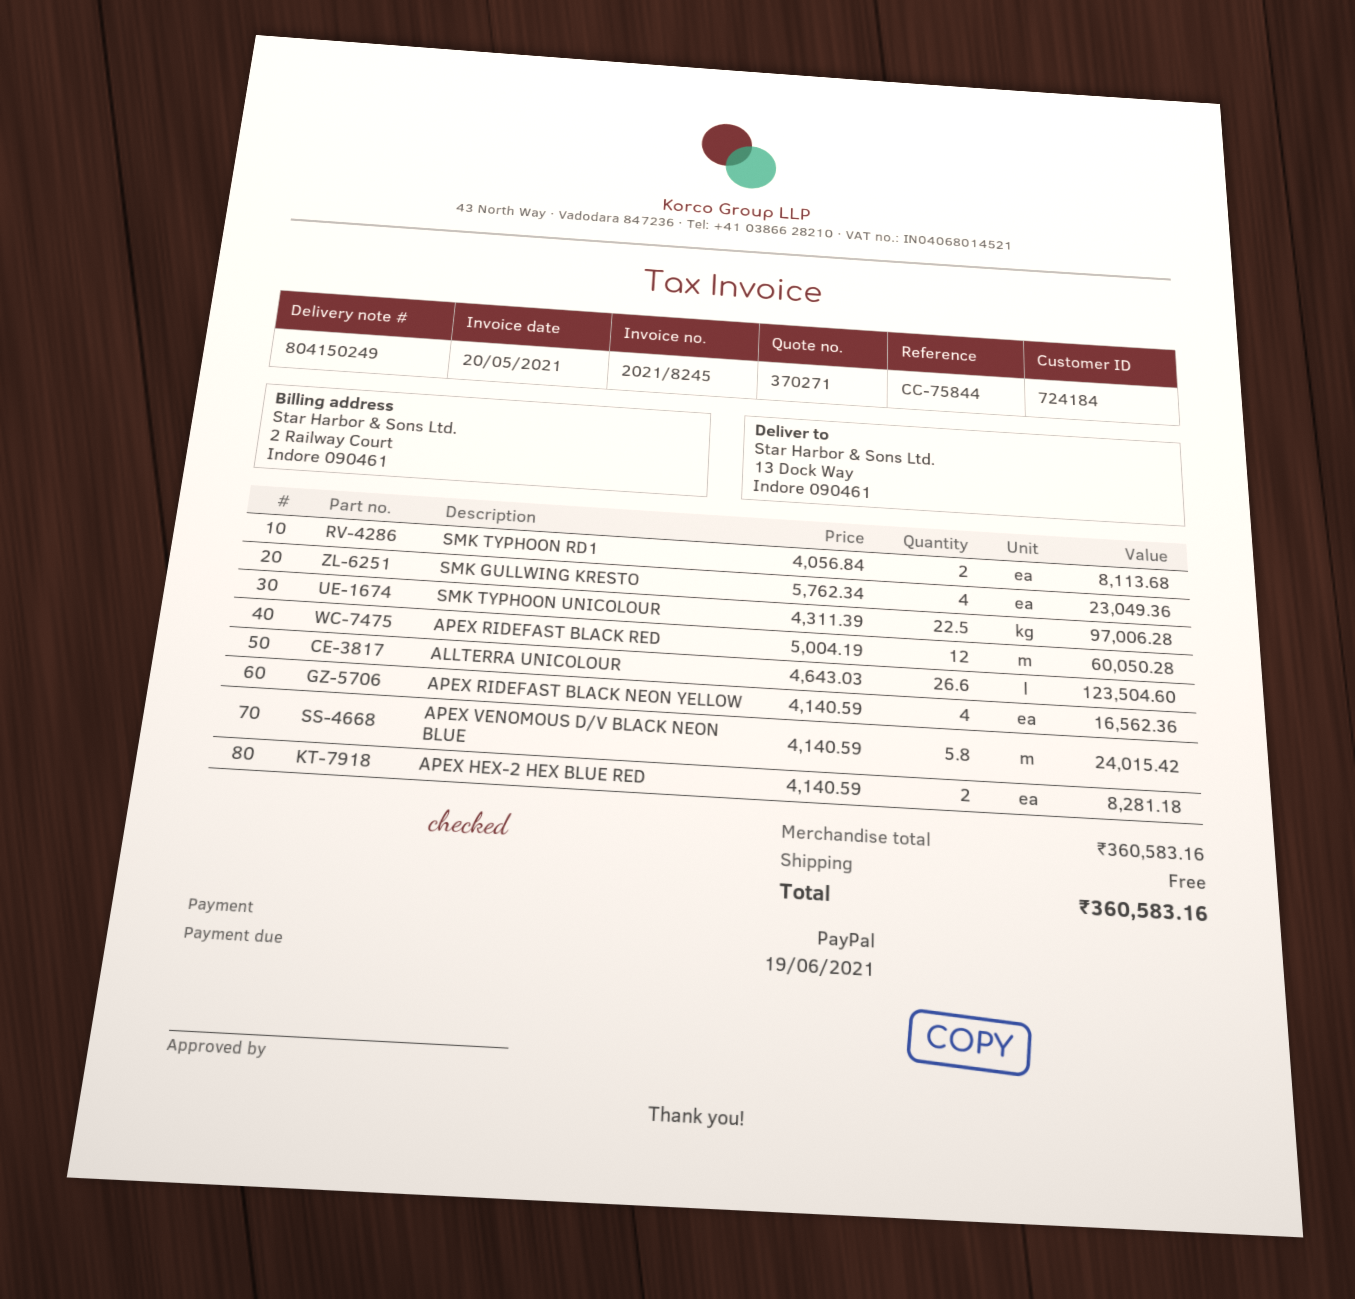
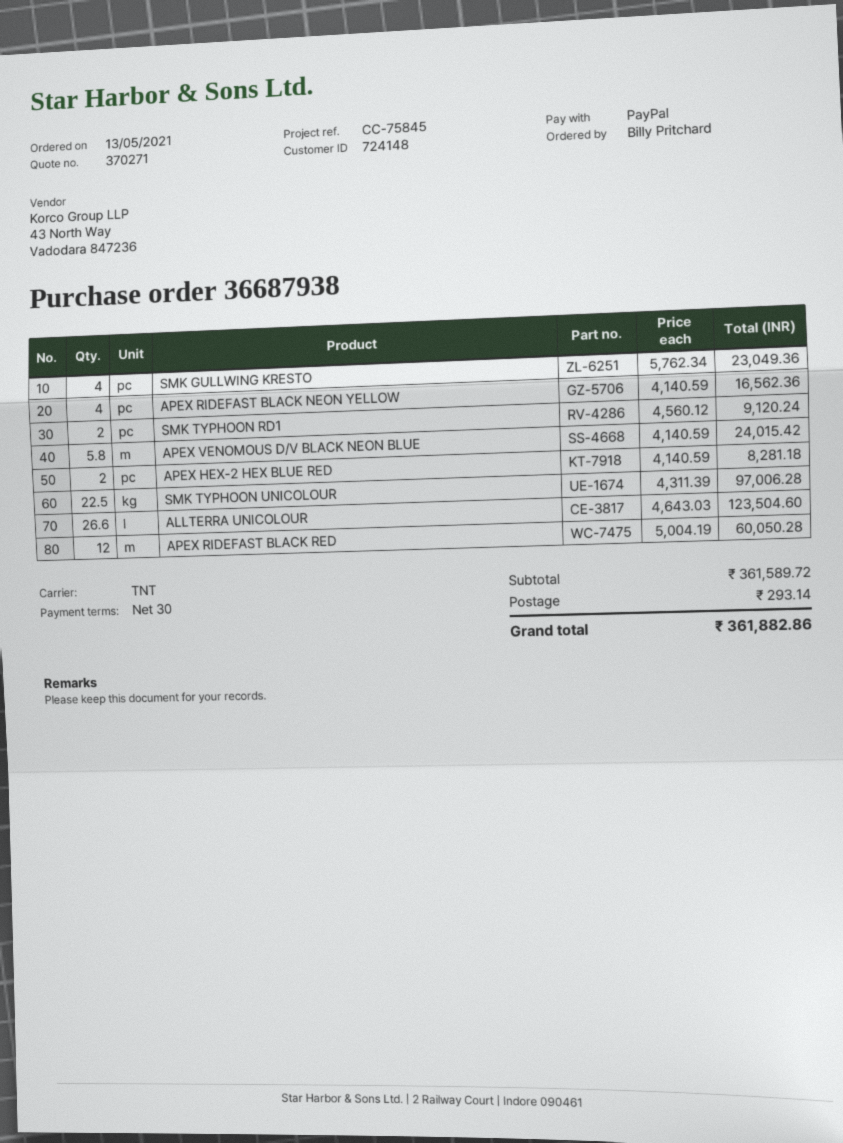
customer number: 724184 -> 724148
reference: CC-75844 -> CC-75845
SMK TYPHOON RD1: 2 x 4056.84 = 8113.68 -> 2 x 4560.12 = 9120.24
subtotal: 360583.16 -> 361589.72
shipping: 0.00 -> 293.14
total: 360583.16 -> 361882.86

